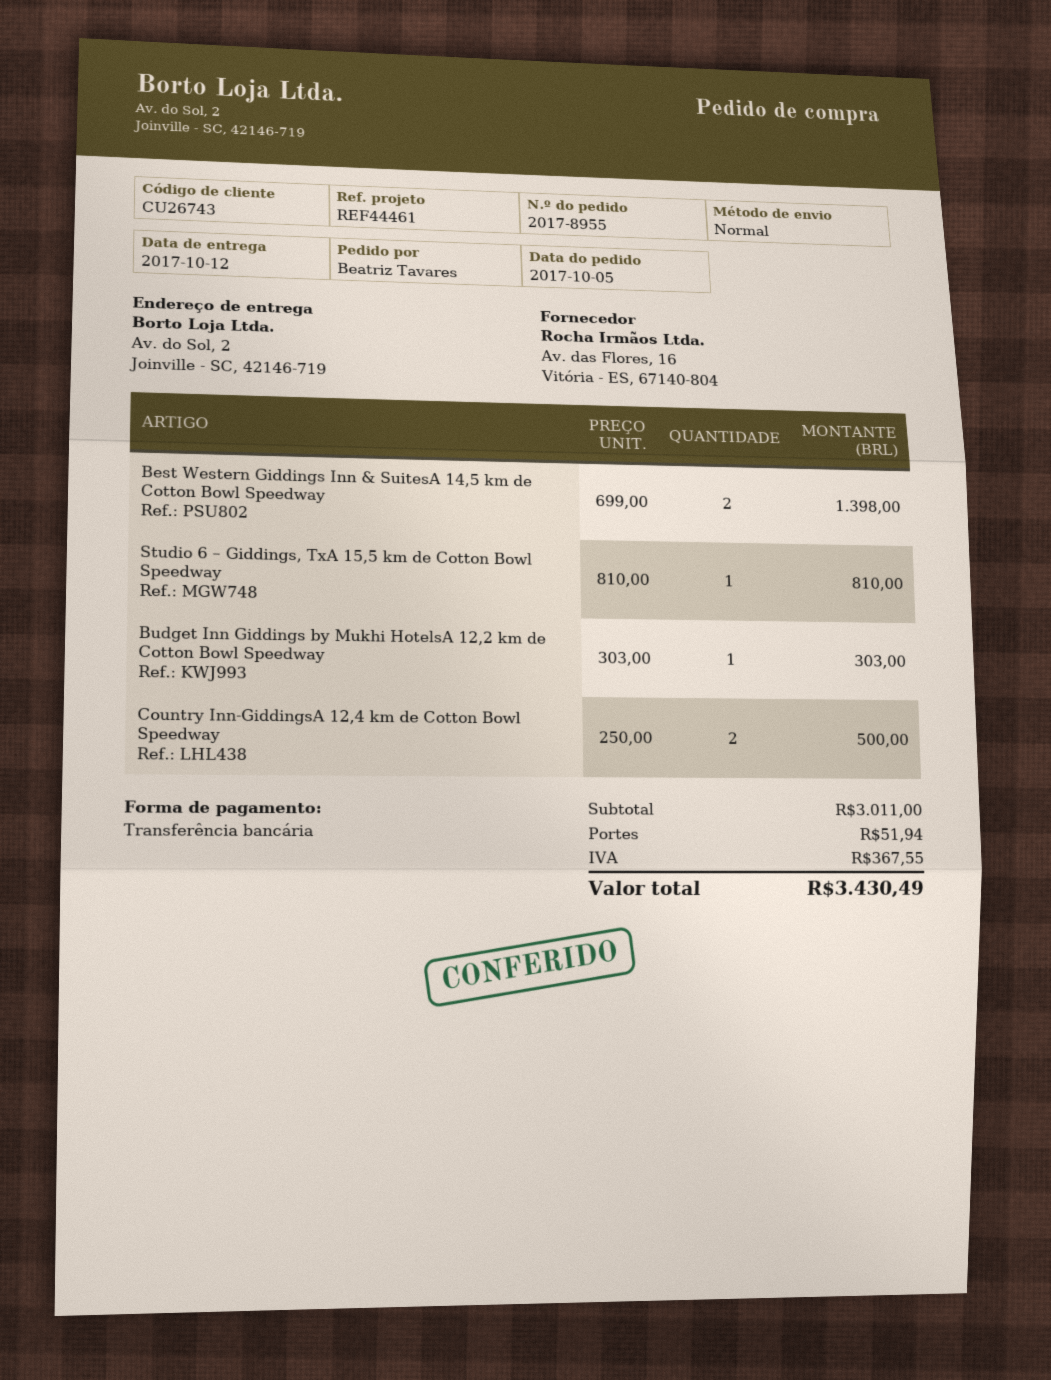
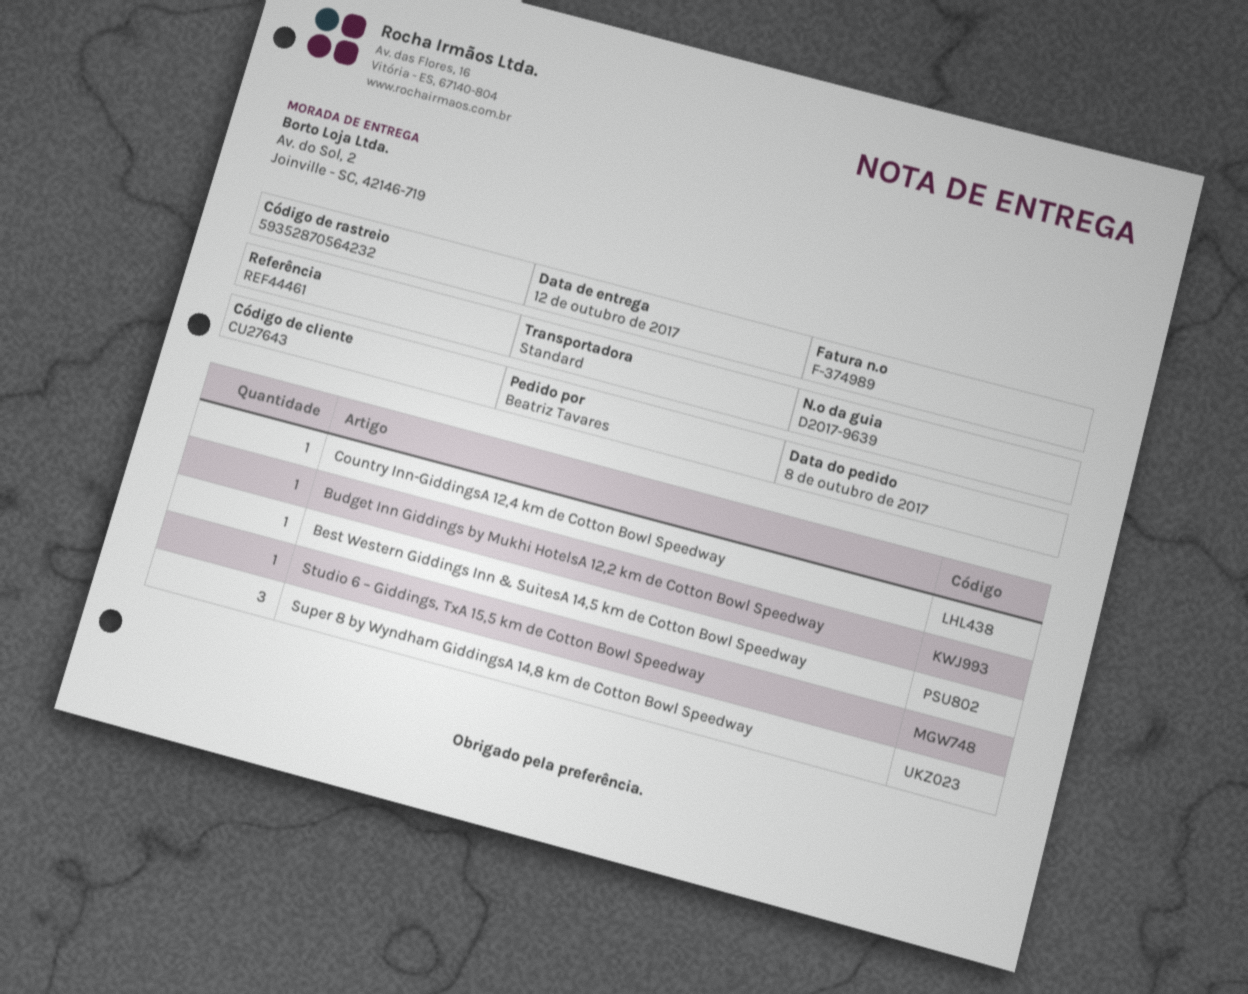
order date: 2017-10-05 -> 2017-10-08
customer number: CU26743 -> CU27643
Best Western Giddings Inn & SuitesA 14,5 km de Cotton Bowl Speedway: 2 -> 1
Country Inn-GiddingsA 12,4 km de Cotton Bowl Speedway: 2 -> 1
Super 8 by Wyndham GiddingsA 14,8 km de Cotton Bowl Speedway: none -> 3

